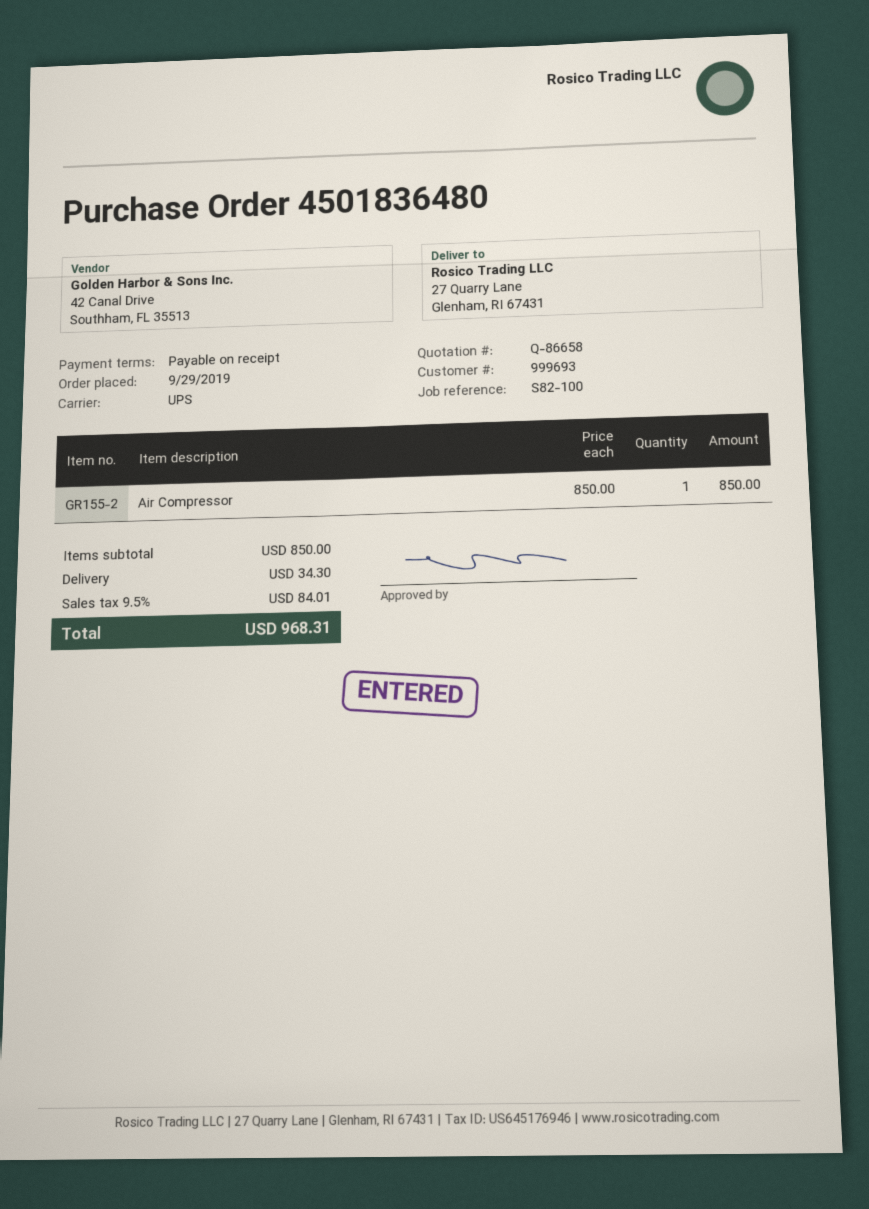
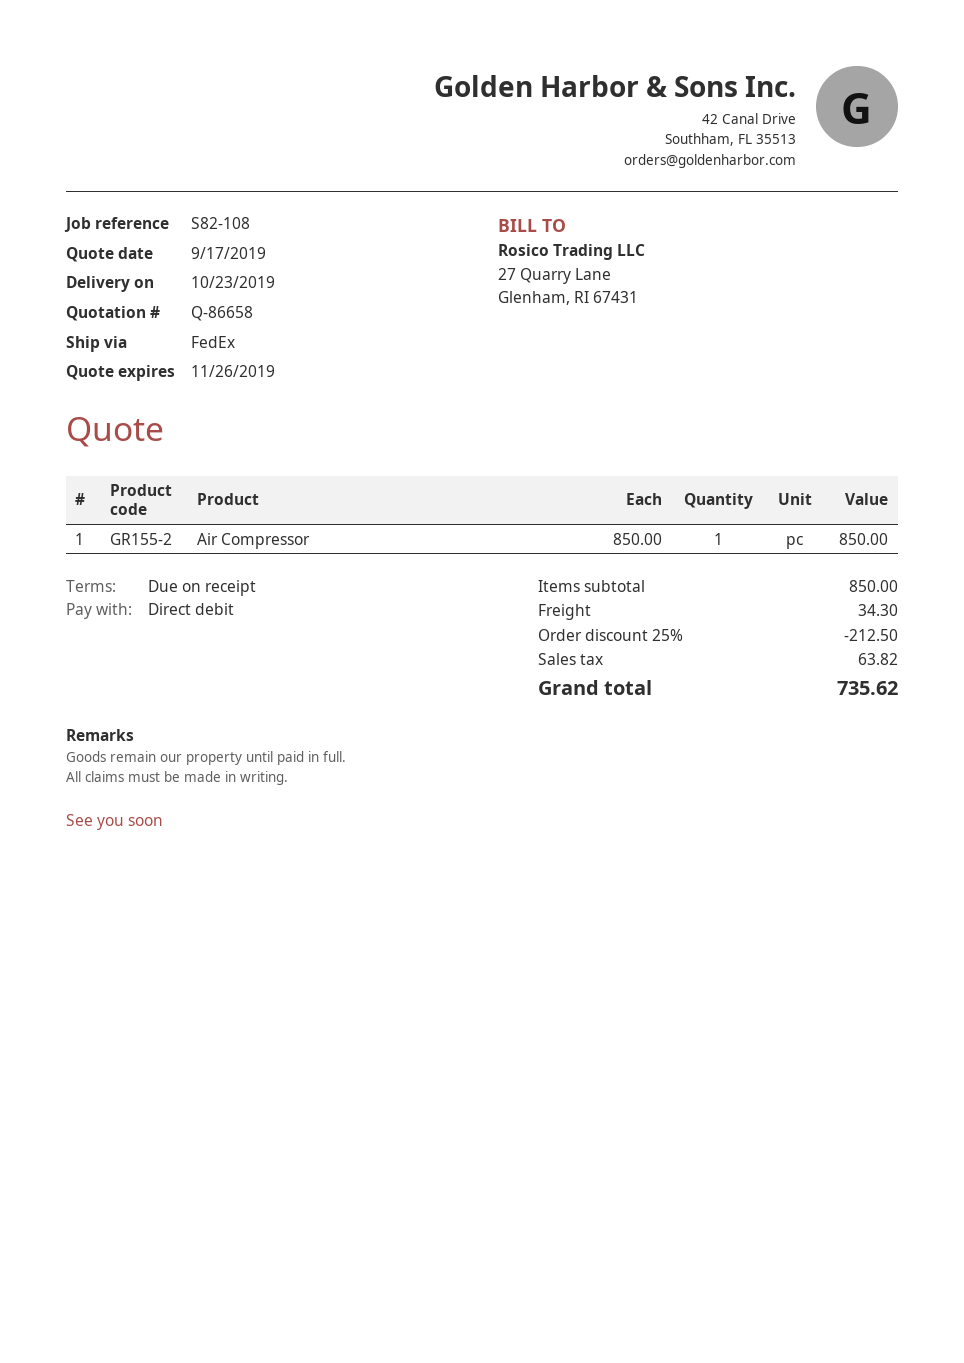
reference: S82-100 -> S82-108
shipping method: UPS -> FedEx
discount: none -> 25% = 212.50
tax: 84.01 -> 63.82
total: 968.31 -> 735.62

